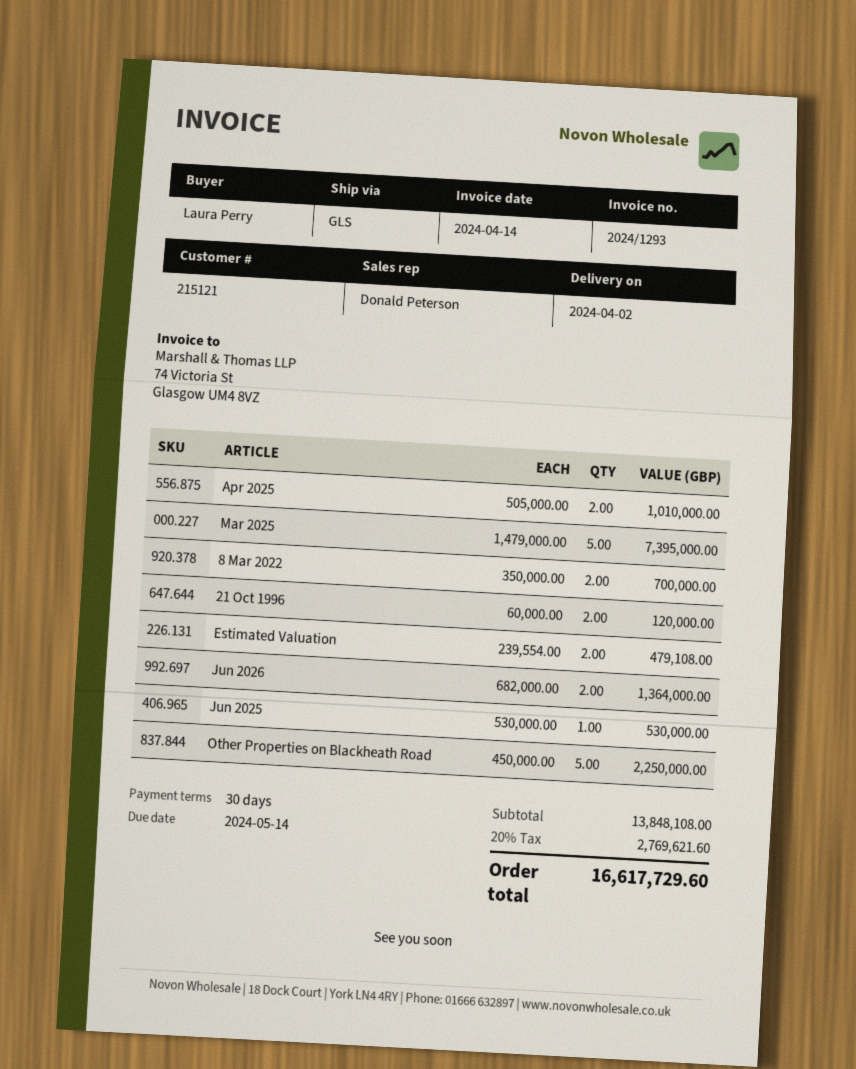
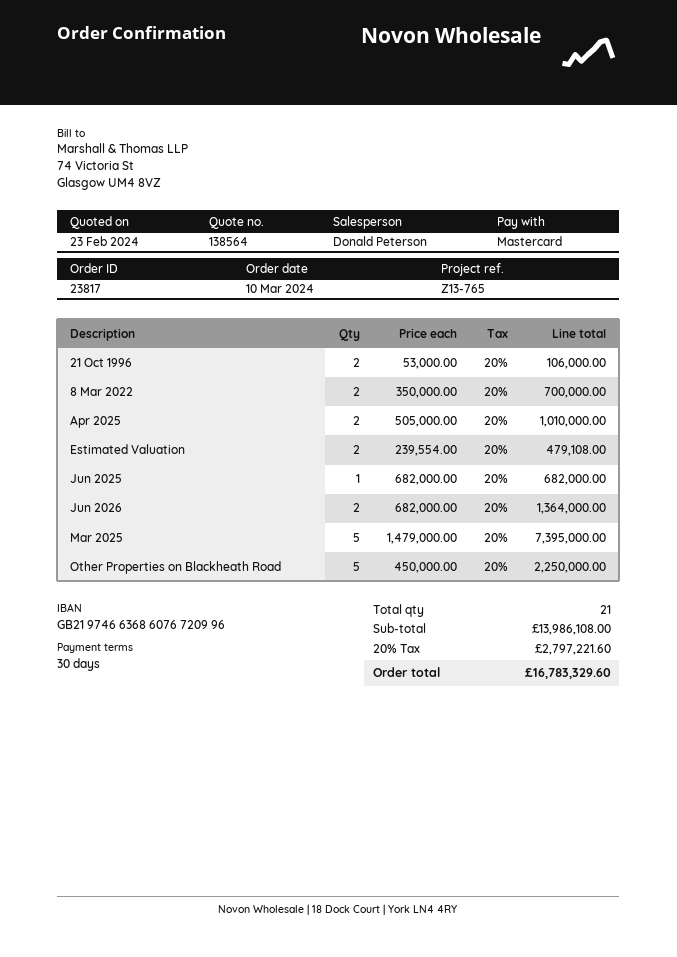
21 Oct 1996: 2 x 60000.00 = 120000.00 -> 2 x 53000.00 = 106000.00
Jun 2025: 1 x 530000.00 = 530000.00 -> 1 x 682000.00 = 682000.00
subtotal: 13848108.00 -> 13986108.00
tax: 20% = 2769621.60 -> 20% = 2797221.60
total: 16617729.60 -> 16783329.60

